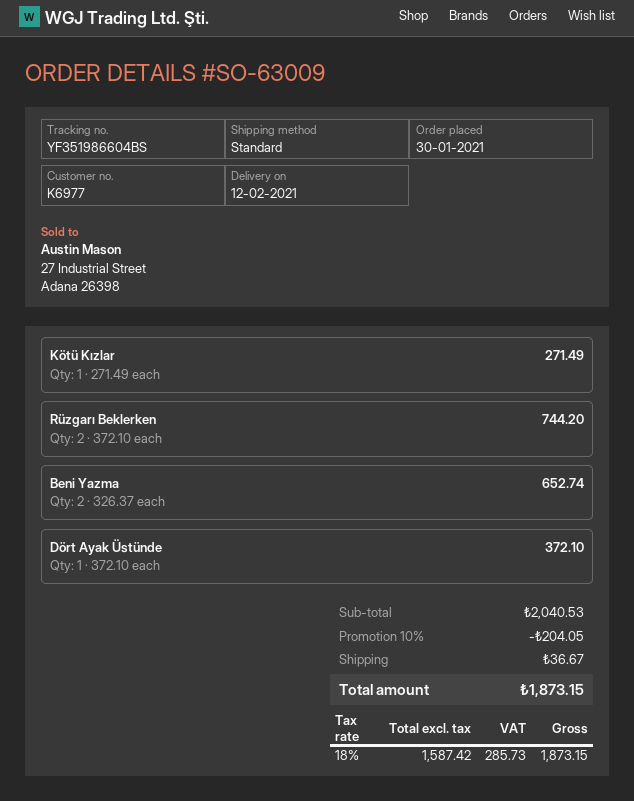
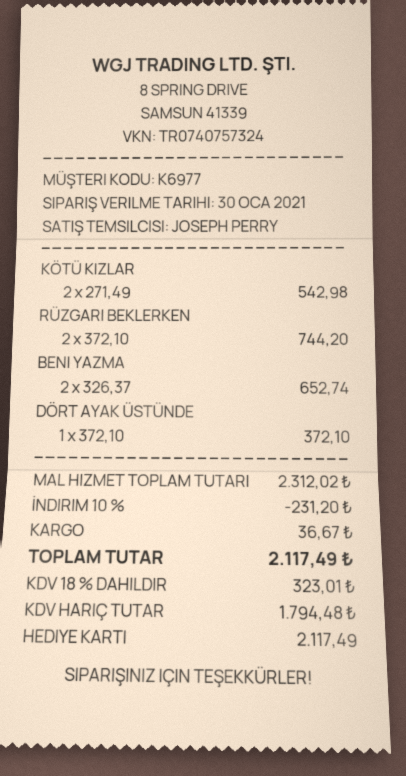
Kötü Kızlar: 1 x 271.49 = 271.49 -> 2 x 271.49 = 542.98
subtotal: 2040.53 -> 2312.02
discount: 10% = 204.05 -> 10% = 231.20
net: 1587.42 -> 1794.48
tax: 18% = 285.73 -> 18% = 323.01
total: 1873.15 -> 2117.49

